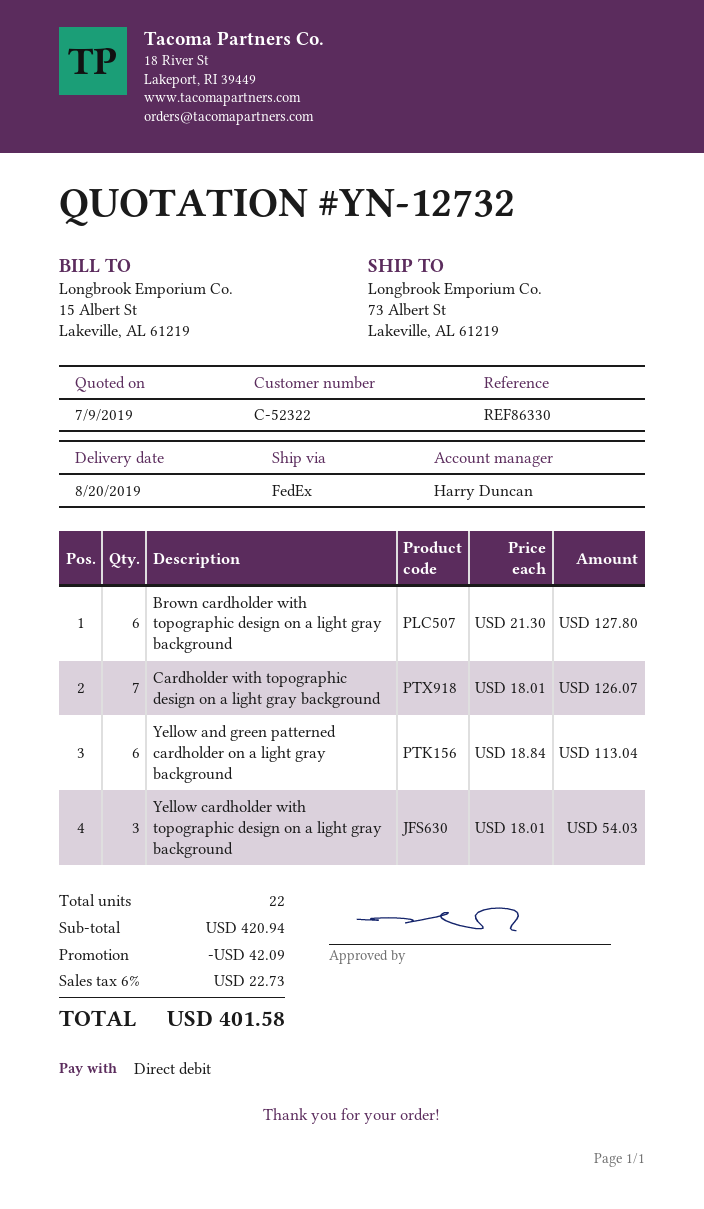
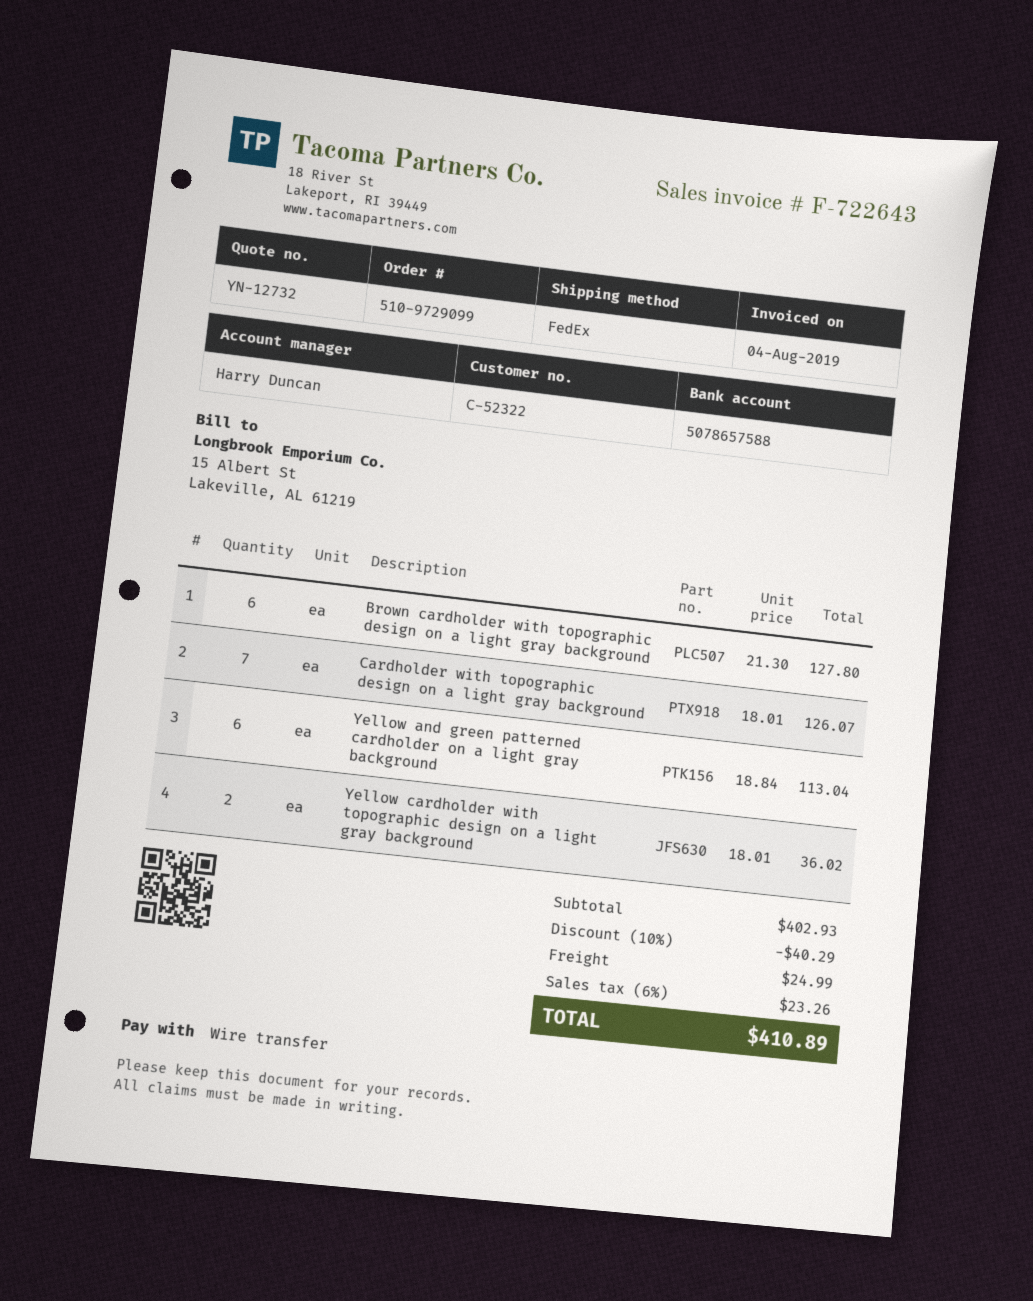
payment method: direct debit -> bank transfer
Yellow cardholder with topographic design on a light gray background: 3 x 18.01 = 54.03 -> 2 x 18.01 = 36.02
subtotal: 420.94 -> 402.93
discount: 42.09 -> 40.29
shipping: none -> 24.99
tax: 6% = 22.73 -> 6% = 23.26
total: 401.58 -> 410.89

